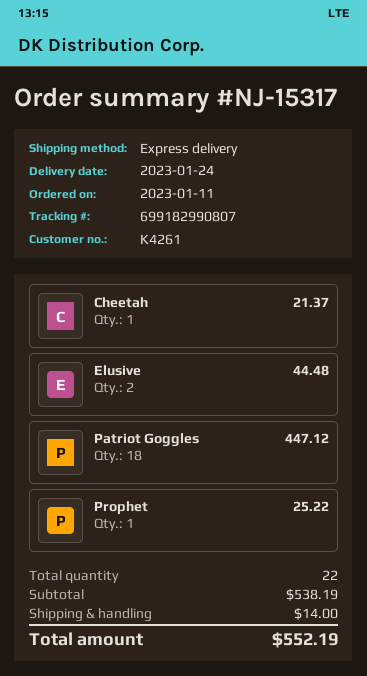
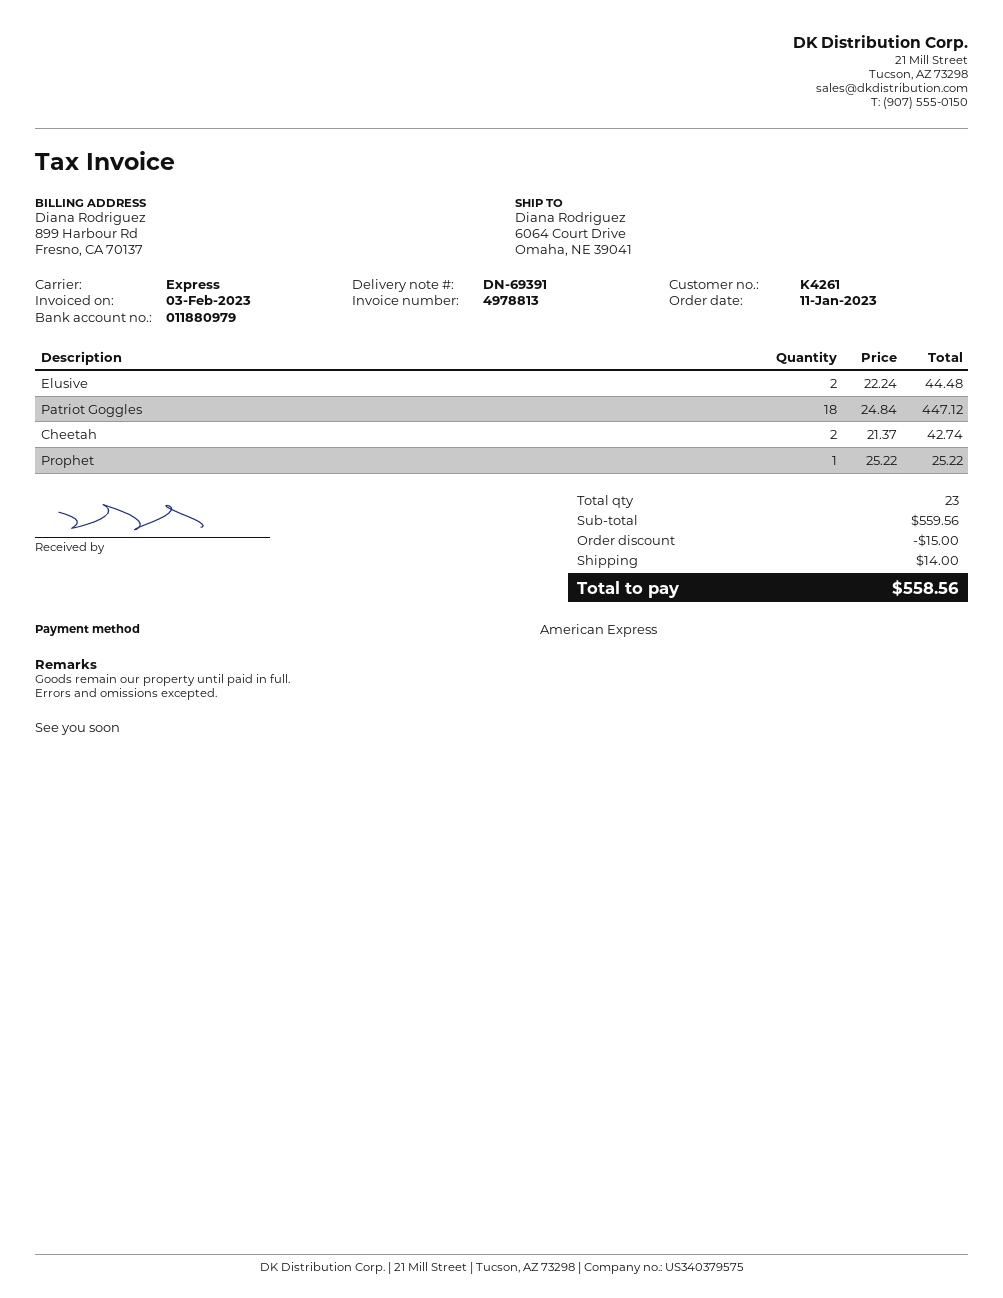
Cheetah: 1 for 21.37 -> 2 for 42.74
total quantity: 22 -> 23
subtotal: 538.19 -> 559.56
discount: none -> 15.00
total: 552.19 -> 558.56

